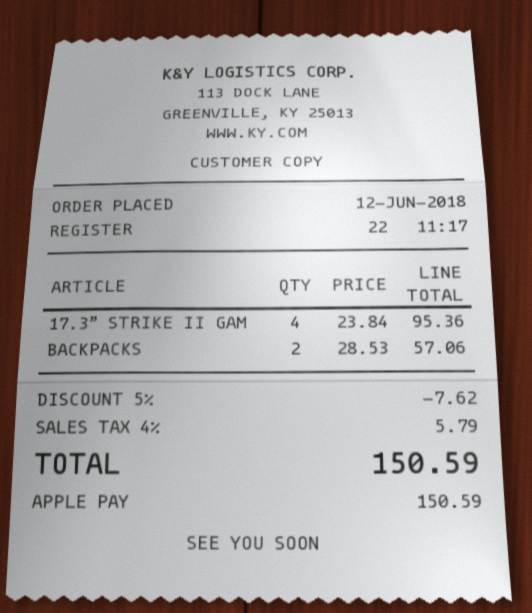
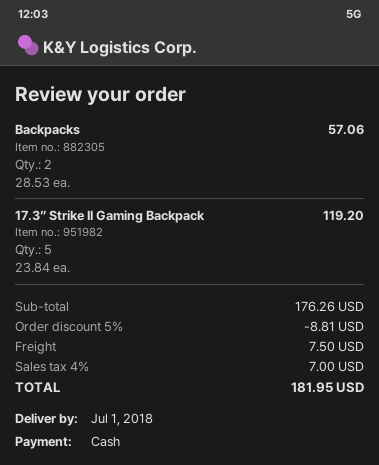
payment method: Apple Pay -> cash
17.3” STRIKE II GAM: 4 x 23.84 = 95.36 -> 5 x 23.84 = 119.20
discount: 5% = 7.62 -> 5% = 8.81
shipping: none -> 7.50
tax: 4% = 5.79 -> 4% = 7.00
total: 150.59 -> 181.95

